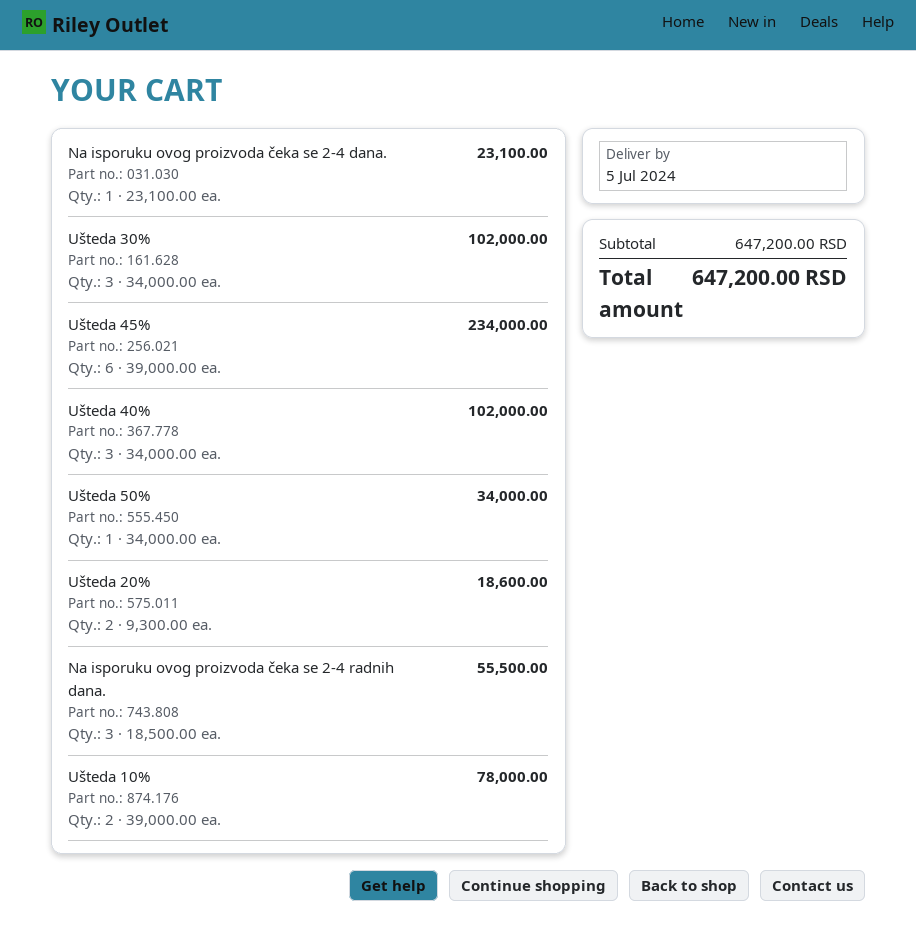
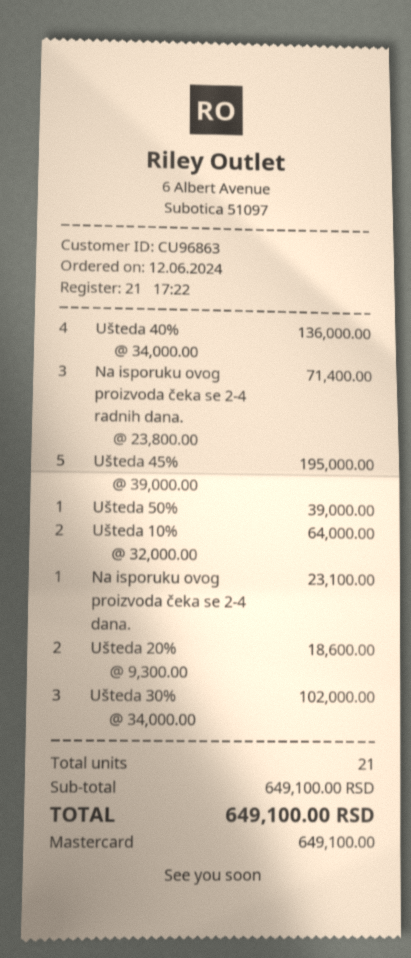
Ušteda 45%: 6 x 39000.00 = 234000.00 -> 5 x 39000.00 = 195000.00
Ušteda 40%: 3 x 34000.00 = 102000.00 -> 4 x 34000.00 = 136000.00
Ušteda 50%: 1 x 34000.00 = 34000.00 -> 1 x 39000.00 = 39000.00
Na isporuku ovog proizvoda čeka se 2-4 radnih dana.: 3 x 18500.00 = 55500.00 -> 3 x 23800.00 = 71400.00
Ušteda 10%: 2 x 39000.00 = 78000.00 -> 2 x 32000.00 = 64000.00
subtotal: 647200.00 -> 649100.00
total: 647200.00 -> 649100.00

